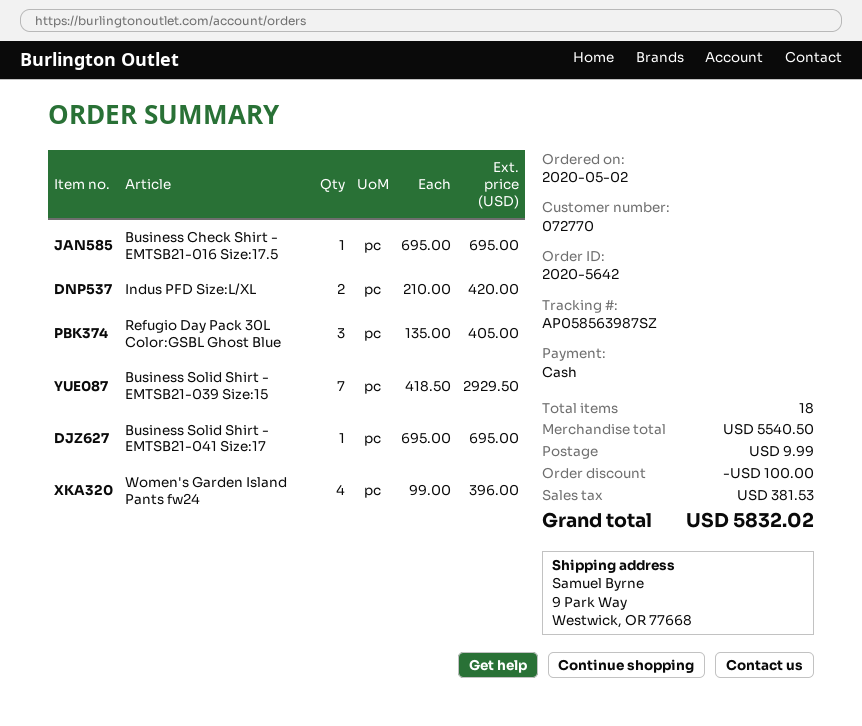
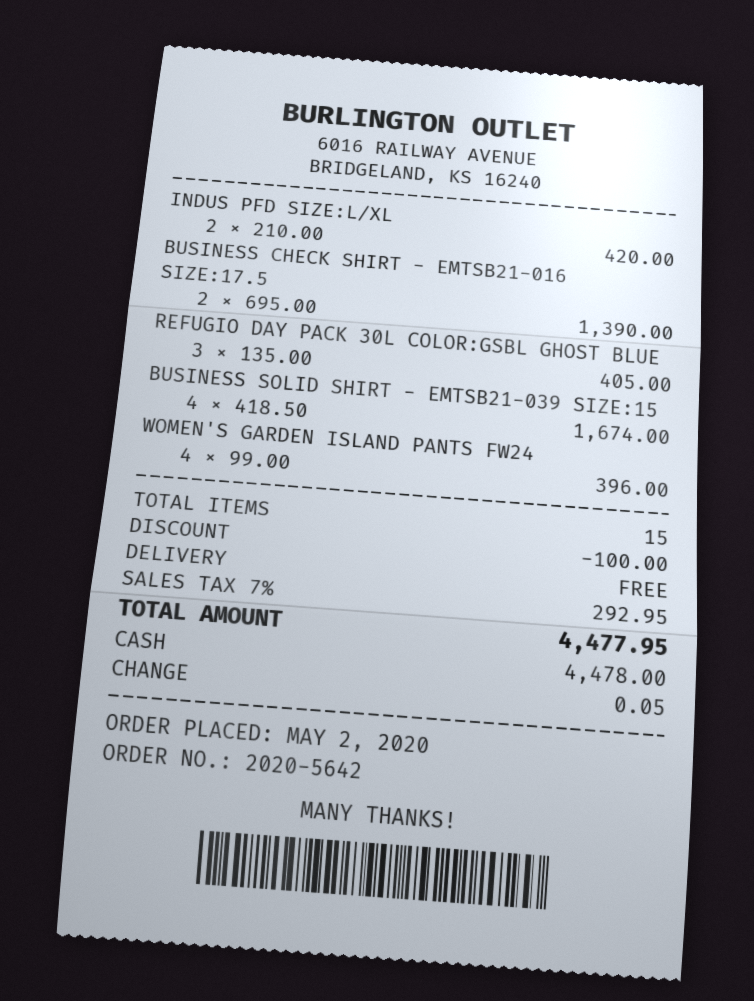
Business Check Shirt - EMTSB21-016 Size:17.5: 1 x 695.00 = 695.00 -> 2 x 695.00 = 1390.00
Business Solid Shirt - EMTSB21-039 Size:15: 7 x 418.50 = 2929.50 -> 4 x 418.50 = 1674.00
Business Solid Shirt - EMTSB21-041 Size:17: 1 x 695.00 = 695.00 -> none
total quantity: 18 -> 15
shipping: 9.99 -> 0.00
tax: 381.53 -> 292.95
total: 5832.02 -> 4477.95

